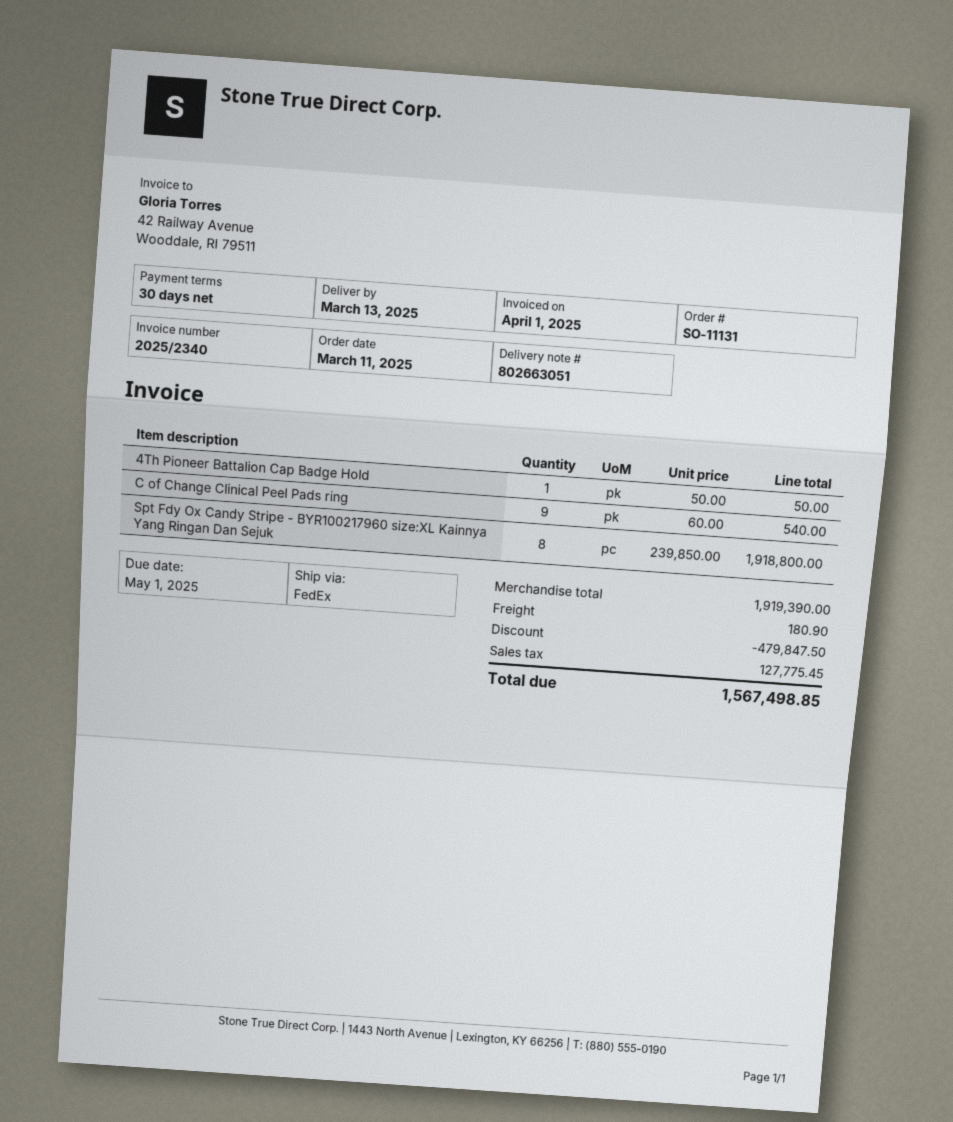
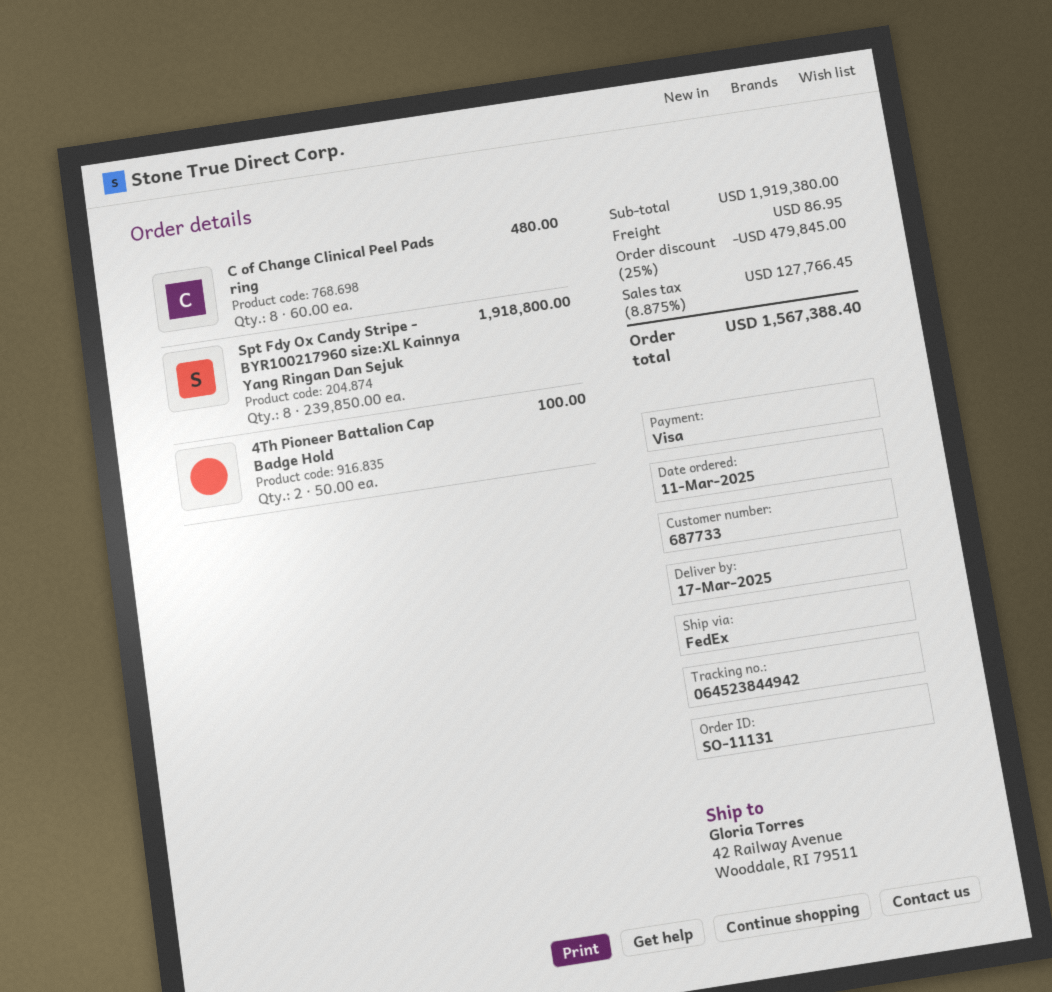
delivery date: 2025-03-13 -> 2025-03-17
4Th Pioneer Battalion Cap Badge Hold: 1 x 50.00 = 50.00 -> 2 x 50.00 = 100.00
C of Change Clinical Peel Pads ring: 9 x 60.00 = 540.00 -> 8 x 60.00 = 480.00
subtotal: 1919390.00 -> 1919380.00
discount: 479847.50 -> 479845.00
shipping: 180.90 -> 86.95
tax: 127775.45 -> 127766.45
total: 1567498.85 -> 1567388.40

